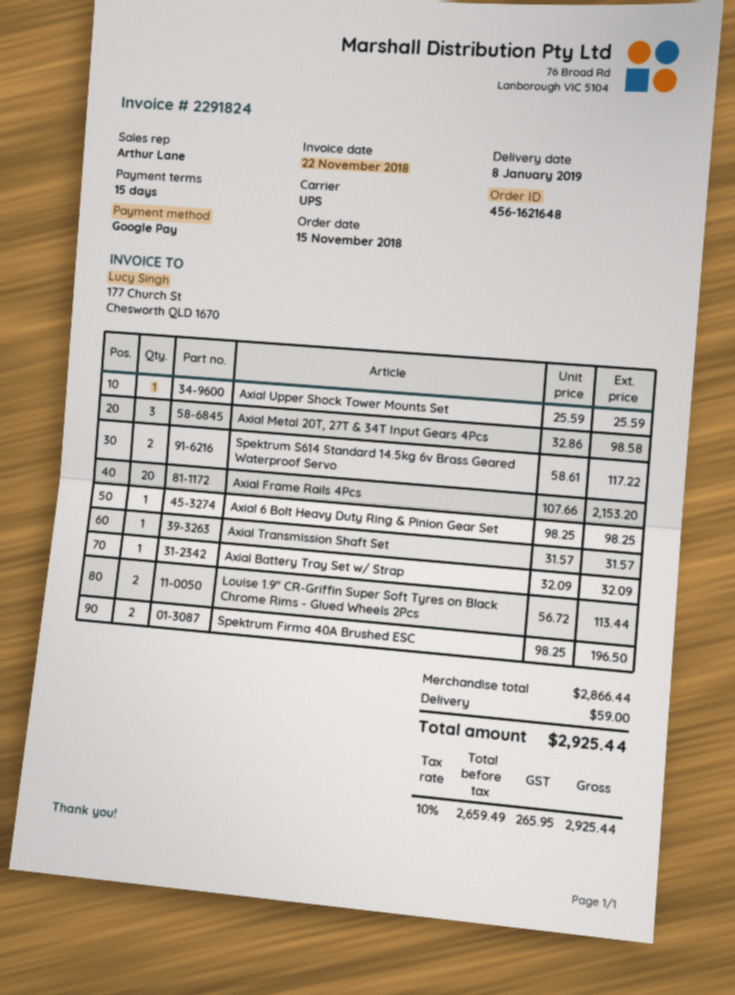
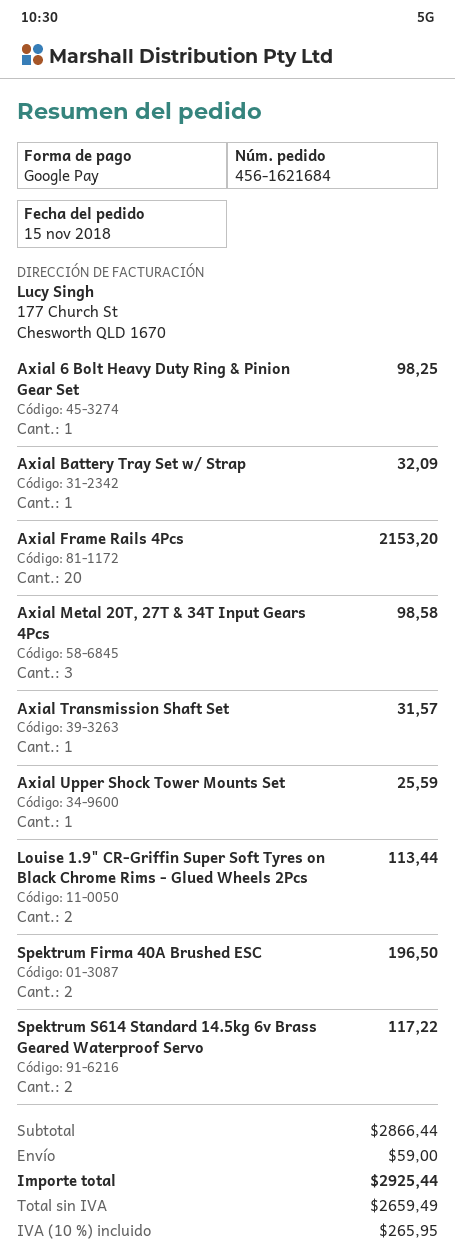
order number: 456-1621648 -> 456-1621684

